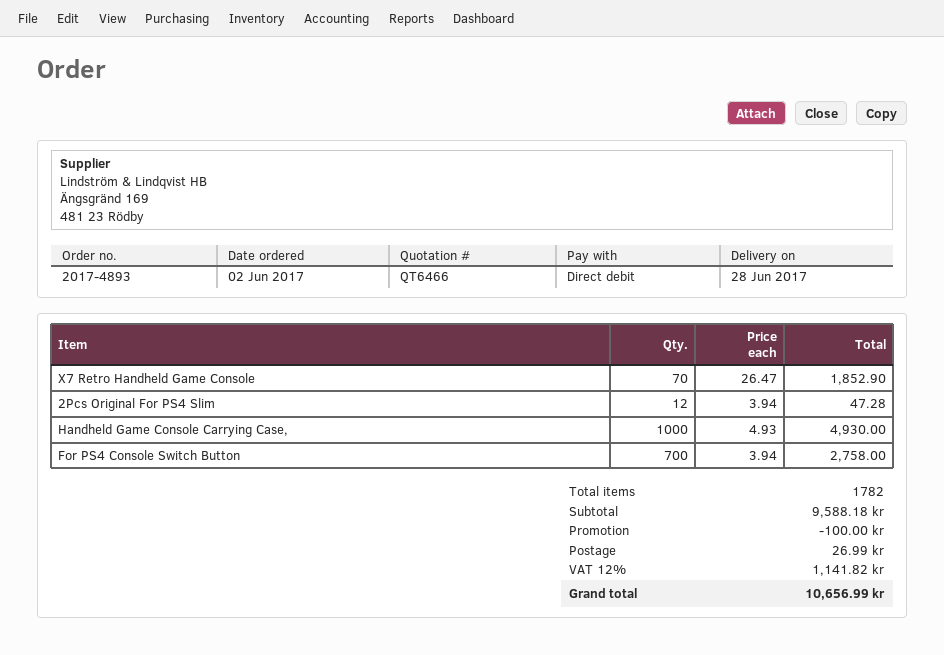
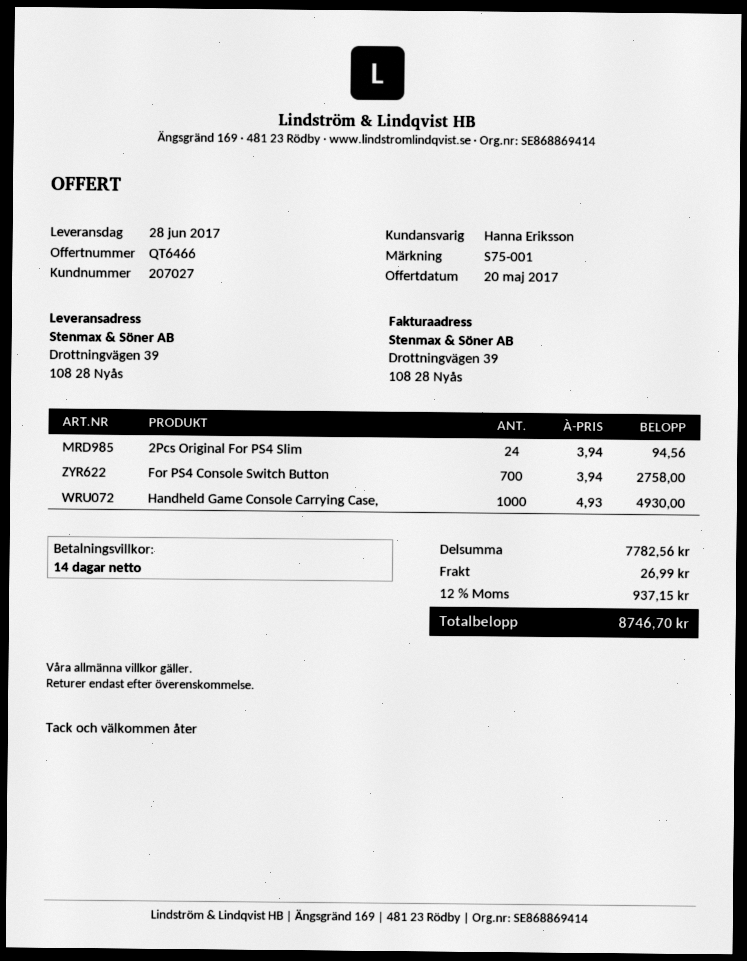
X7 Retro Handheld Game Console: 70 x 26.47 = 1852.90 -> none
2Pcs Original For PS4 Slim: 12 x 3.94 = 47.28 -> 24 x 3.94 = 94.56
subtotal: 9588.18 -> 7782.56
discount: 100.00 -> none
tax: 12% = 1141.82 -> 12% = 937.15
total: 10656.99 -> 8746.70

